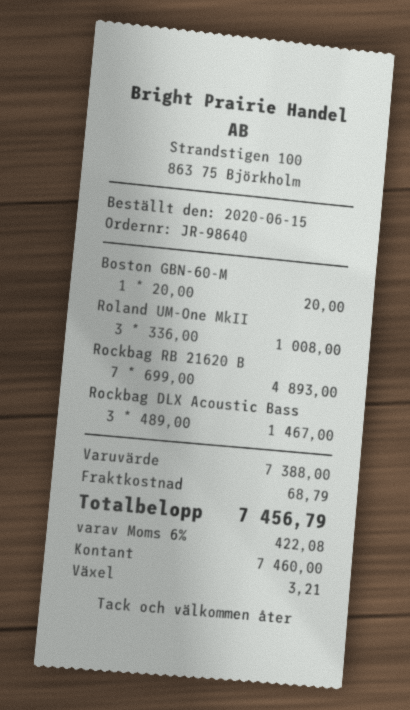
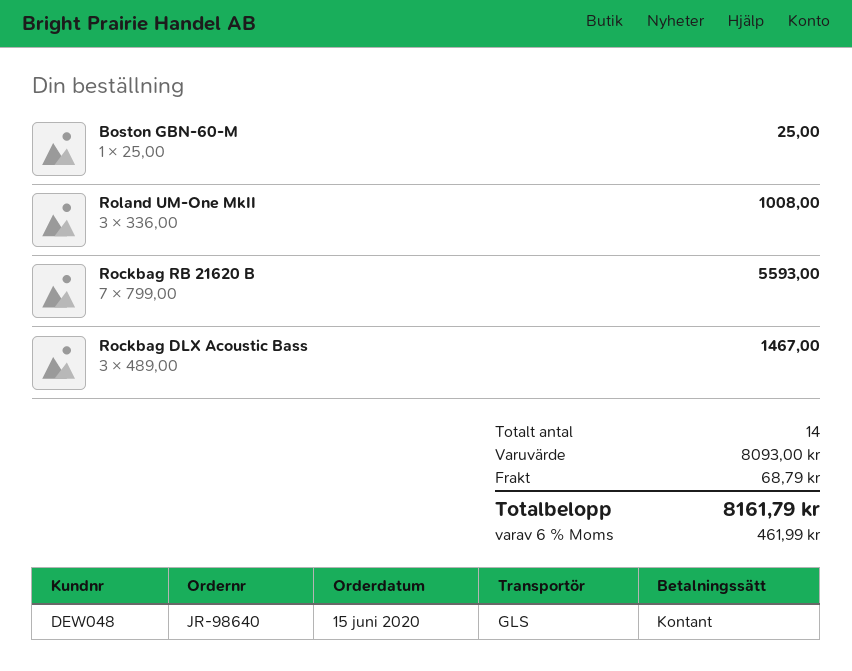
Boston GBN-60-M: 1 x 20.00 = 20.00 -> 1 x 25.00 = 25.00
Rockbag RB 21620 B: 7 x 699.00 = 4893.00 -> 7 x 799.00 = 5593.00
subtotal: 7388.00 -> 8093.00
tax: 6% = 422.08 -> 6% = 461.99
total: 7456.79 -> 8161.79

